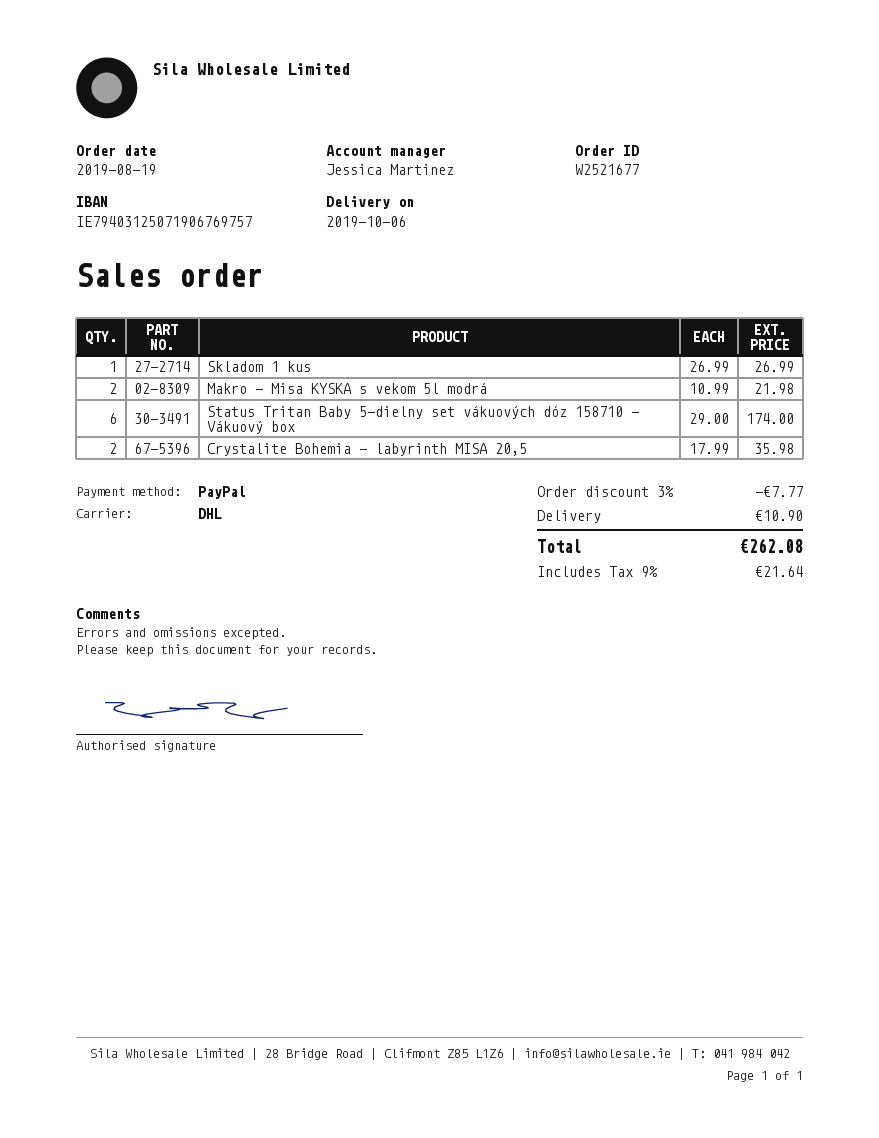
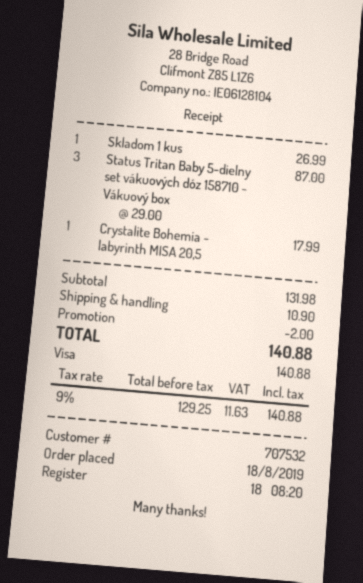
order date: 2019-08-19 -> 2019-08-18
payment method: PayPal -> Visa
Makro - Misa KYSKA s vekom 5l modrá: 2 x 10.99 = 21.98 -> none
Status Tritan Baby 5-dielny set vákuových dóz 158710 - Vákuový box: 6 x 29.00 = 174.00 -> 3 x 29.00 = 87.00
Crystalite Bohemia - labyrinth MISA 20,5: 2 x 17.99 = 35.98 -> 1 x 17.99 = 17.99
discount: 7.77 -> 2.00
tax: 9% = 21.64 -> 9% = 11.63
total: 262.08 -> 140.88

